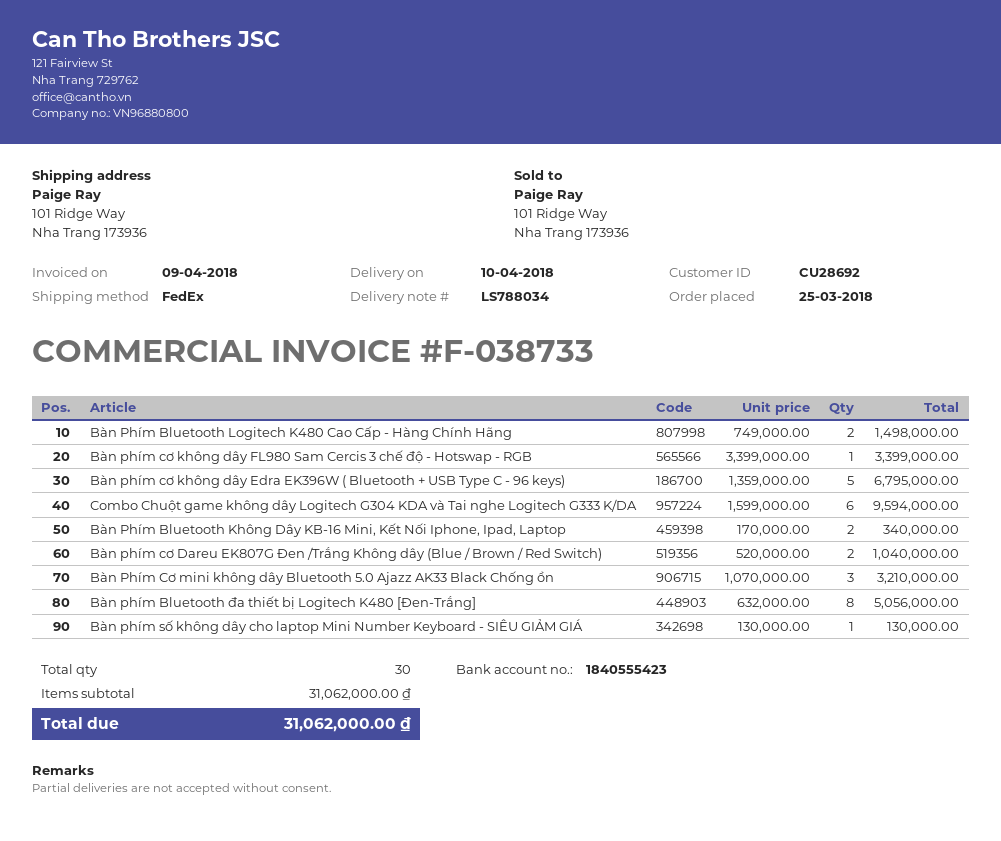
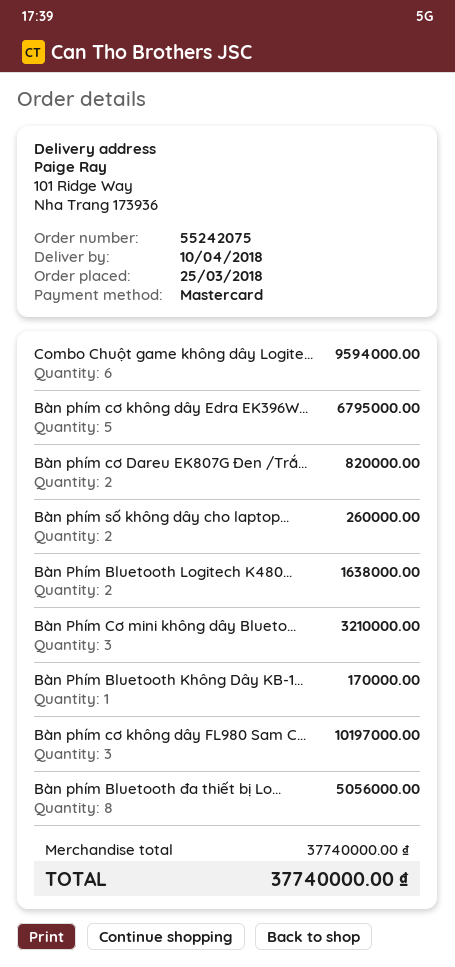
Bàn Phím Bluetooth Logitech K480 Cao Cấp - Hàng Chính Hãng: 2 for 1498000.00 -> 2 for 1638000.00
Bàn phím cơ không dây FL980 Sam Cercis 3 chế độ - Hotswap - RGB: 1 for 3399000.00 -> 3 for 10197000.00
Bàn Phím Bluetooth Không Dây KB-16 Mini, Kết Nối Iphone, Ipad, Laptop: 2 for 340000.00 -> 1 for 170000.00
Bàn phím cơ Dareu EK807G Đen /Trắng Không dây (Blue / Brown / Red Switch): 2 for 1040000.00 -> 2 for 820000.00
Bàn phím số không dây cho laptop Mini Number Keyboard - SIÊU GIẢM GIÁ: 1 for 130000.00 -> 2 for 260000.00
subtotal: 31062000.00 -> 37740000.00
total: 31062000.00 -> 37740000.00

